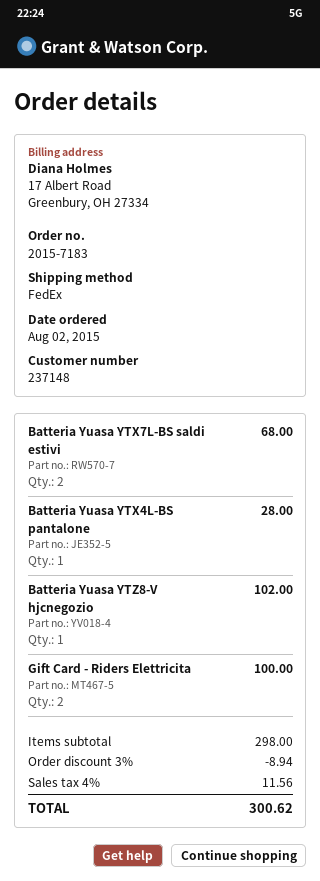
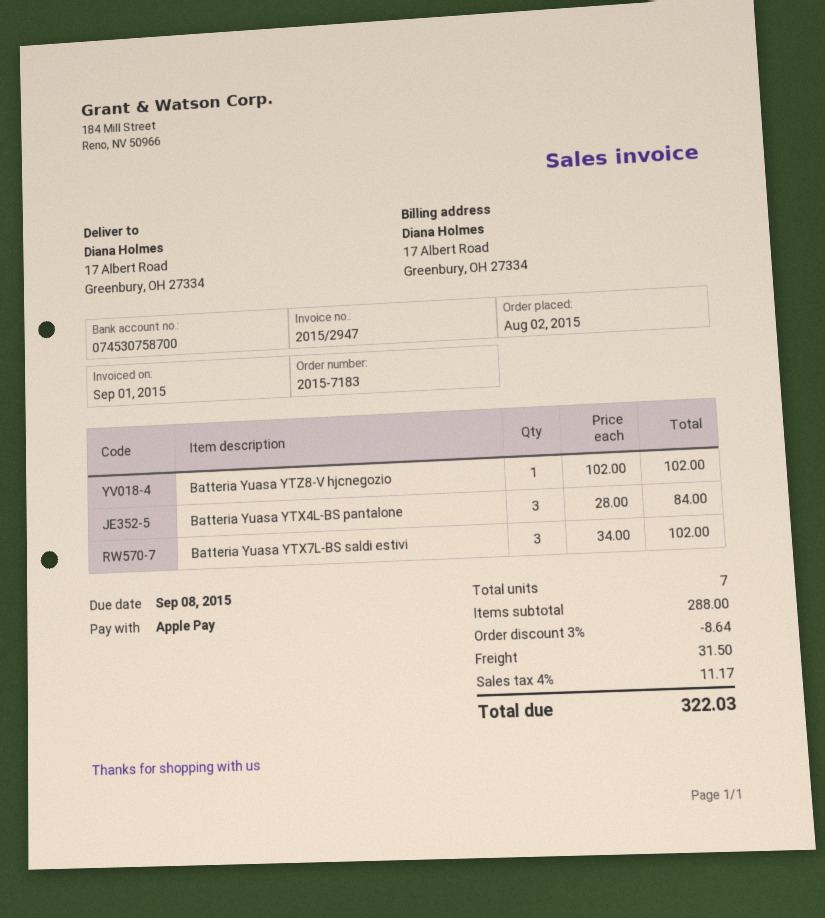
Batteria Yuasa YTX7L-BS saldi estivi: 2 for 68.00 -> 3 for 102.00
Batteria Yuasa YTX4L-BS pantalone: 1 for 28.00 -> 3 for 84.00
Gift Card - Riders Elettricita: 2 for 100.00 -> none
subtotal: 298.00 -> 288.00
discount: 3% = 8.94 -> 3% = 8.64
shipping: none -> 31.50
tax: 4% = 11.56 -> 4% = 11.17
total: 300.62 -> 322.03

